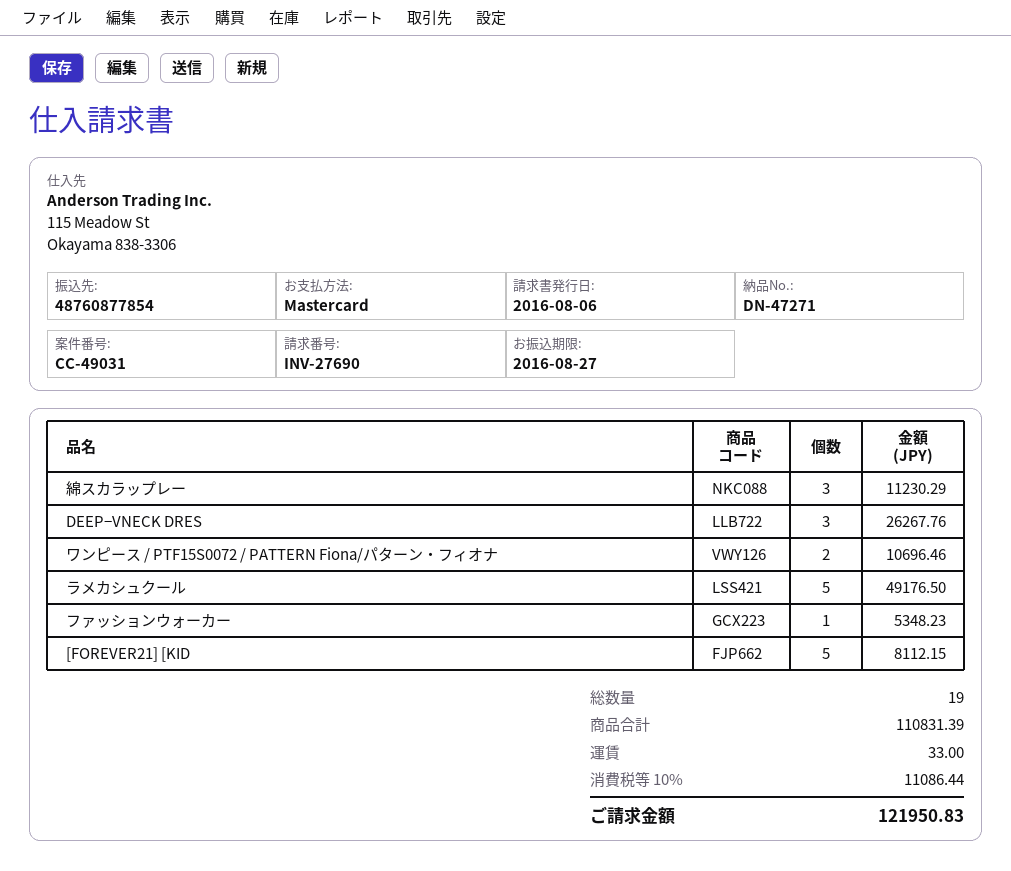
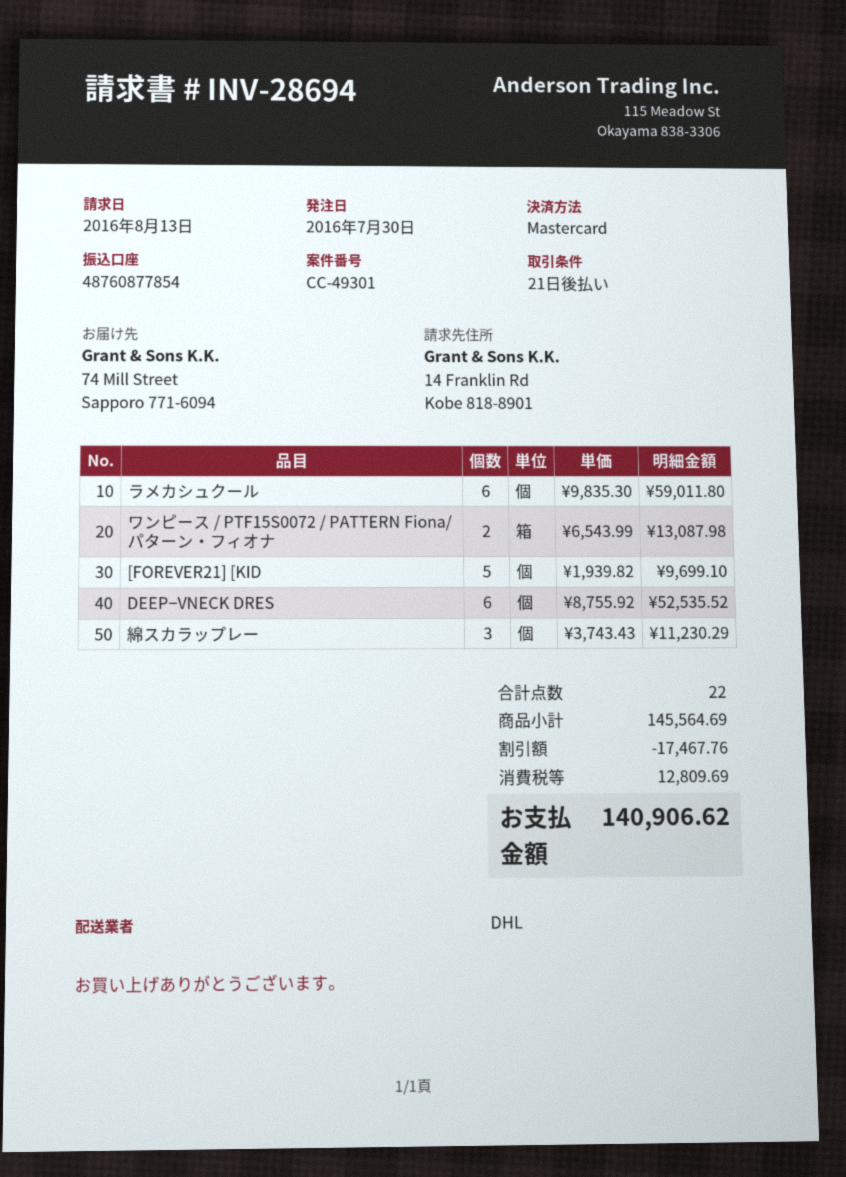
invoice number: INV-27690 -> INV-28694
invoice date: 2016-08-06 -> 2016-08-13
reference: CC-49031 -> CC-49301
DEEP−VNECK DRES: 3 for 26267.76 -> 6 for 52535.52
ワンピース / PTF15S0072 / PATTERN Fiona/パターン・フィオナ: 2 for 10696.46 -> 2 for 13087.98
ラメカシュクール: 5 for 49176.50 -> 6 for 59011.80
ファッションウォーカー: 1 for 5348.23 -> none
[FOREVER21] [KID: 5 for 8112.15 -> 5 for 9699.10
total quantity: 19 -> 22
subtotal: 110831.39 -> 145564.69
discount: none -> 17467.76
shipping: 33.00 -> none
tax: 11086.44 -> 12809.69
total: 121950.83 -> 140906.62

